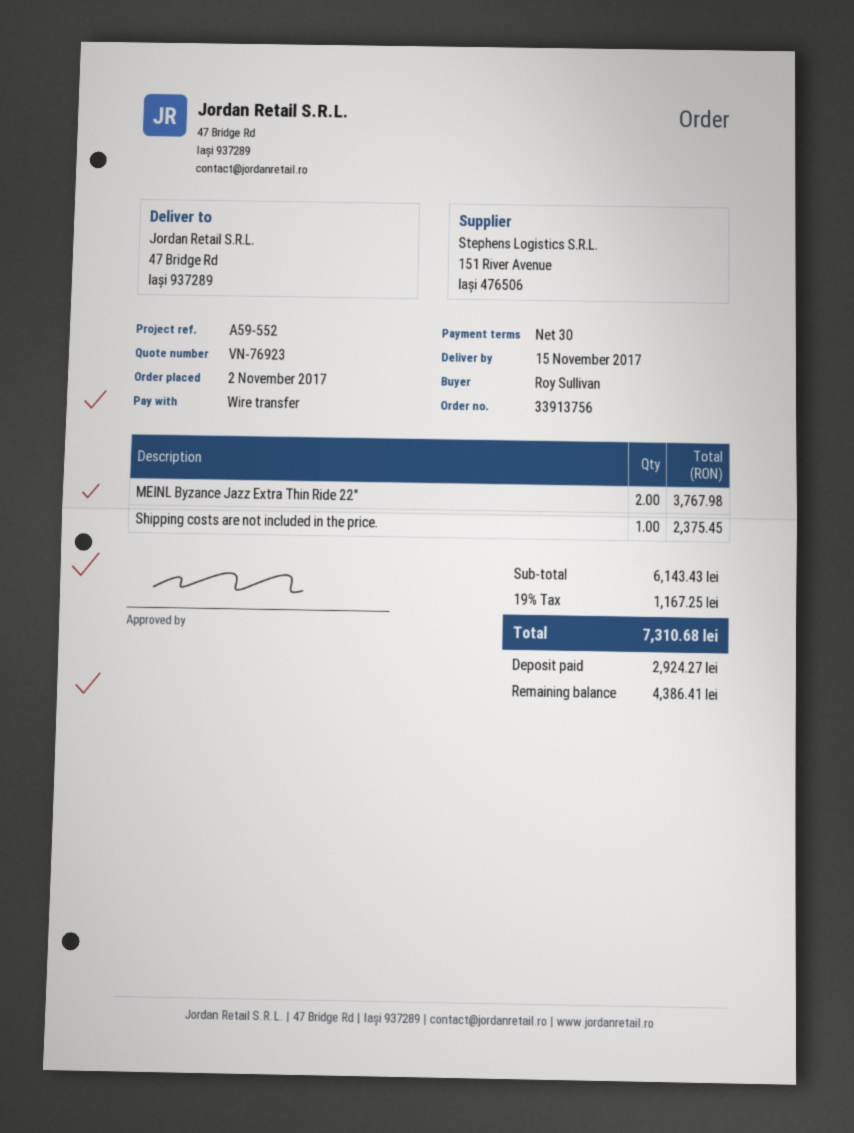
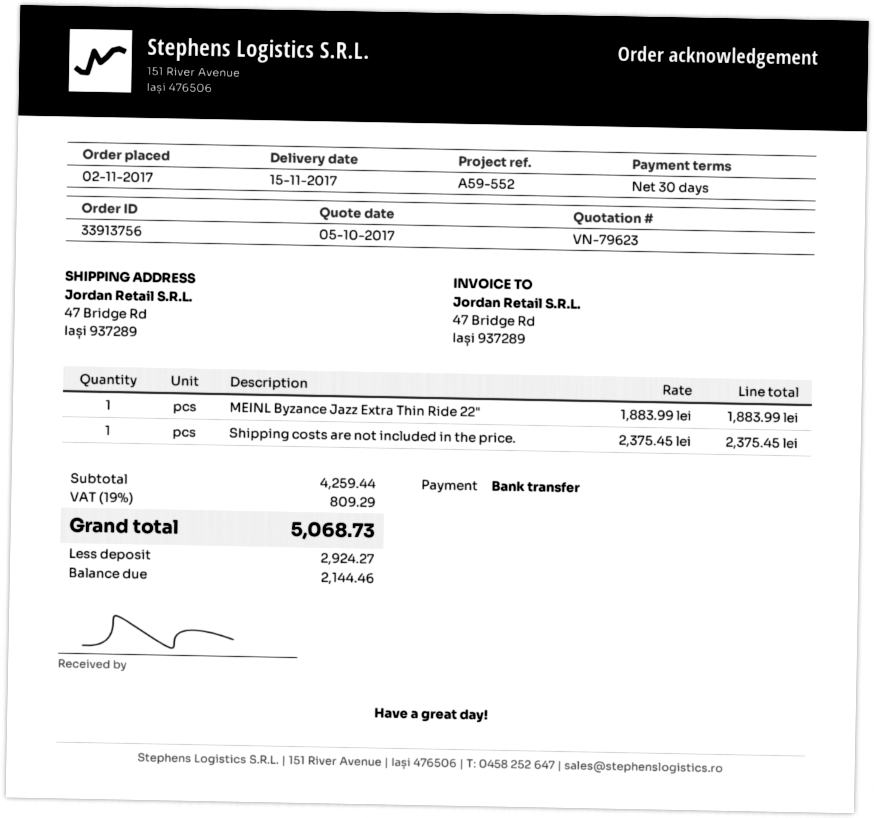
quote number: VN-76923 -> VN-79623
MEINL Byzance Jazz Extra Thin Ride 22": 2 for 3767.98 -> 1 for 1883.99
subtotal: 6143.43 -> 4259.44
tax: 19% = 1167.25 -> 19% = 809.29
total: 7310.68 -> 5068.73
balance: 4386.41 -> 2144.46

